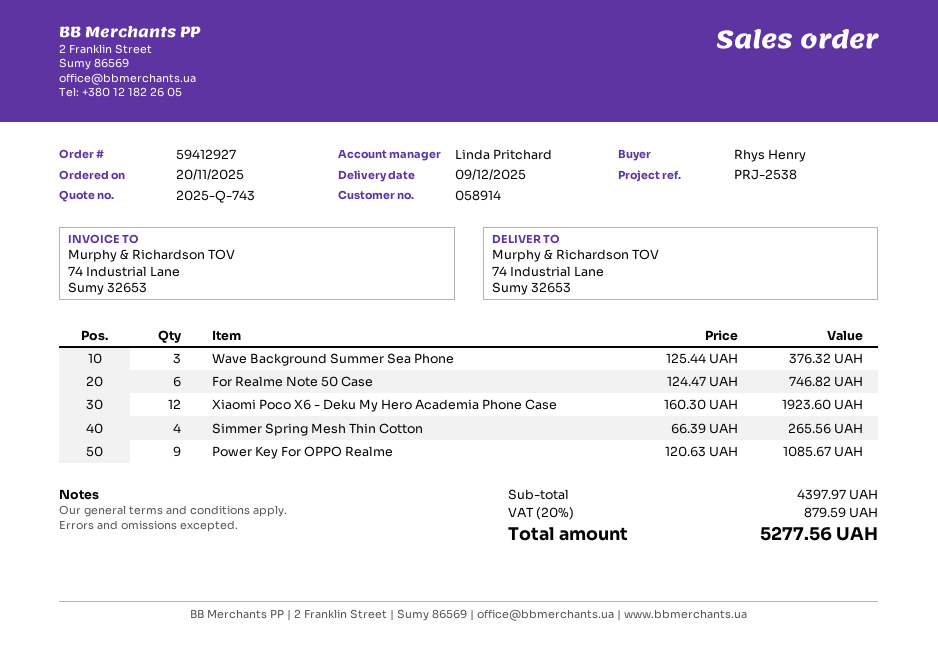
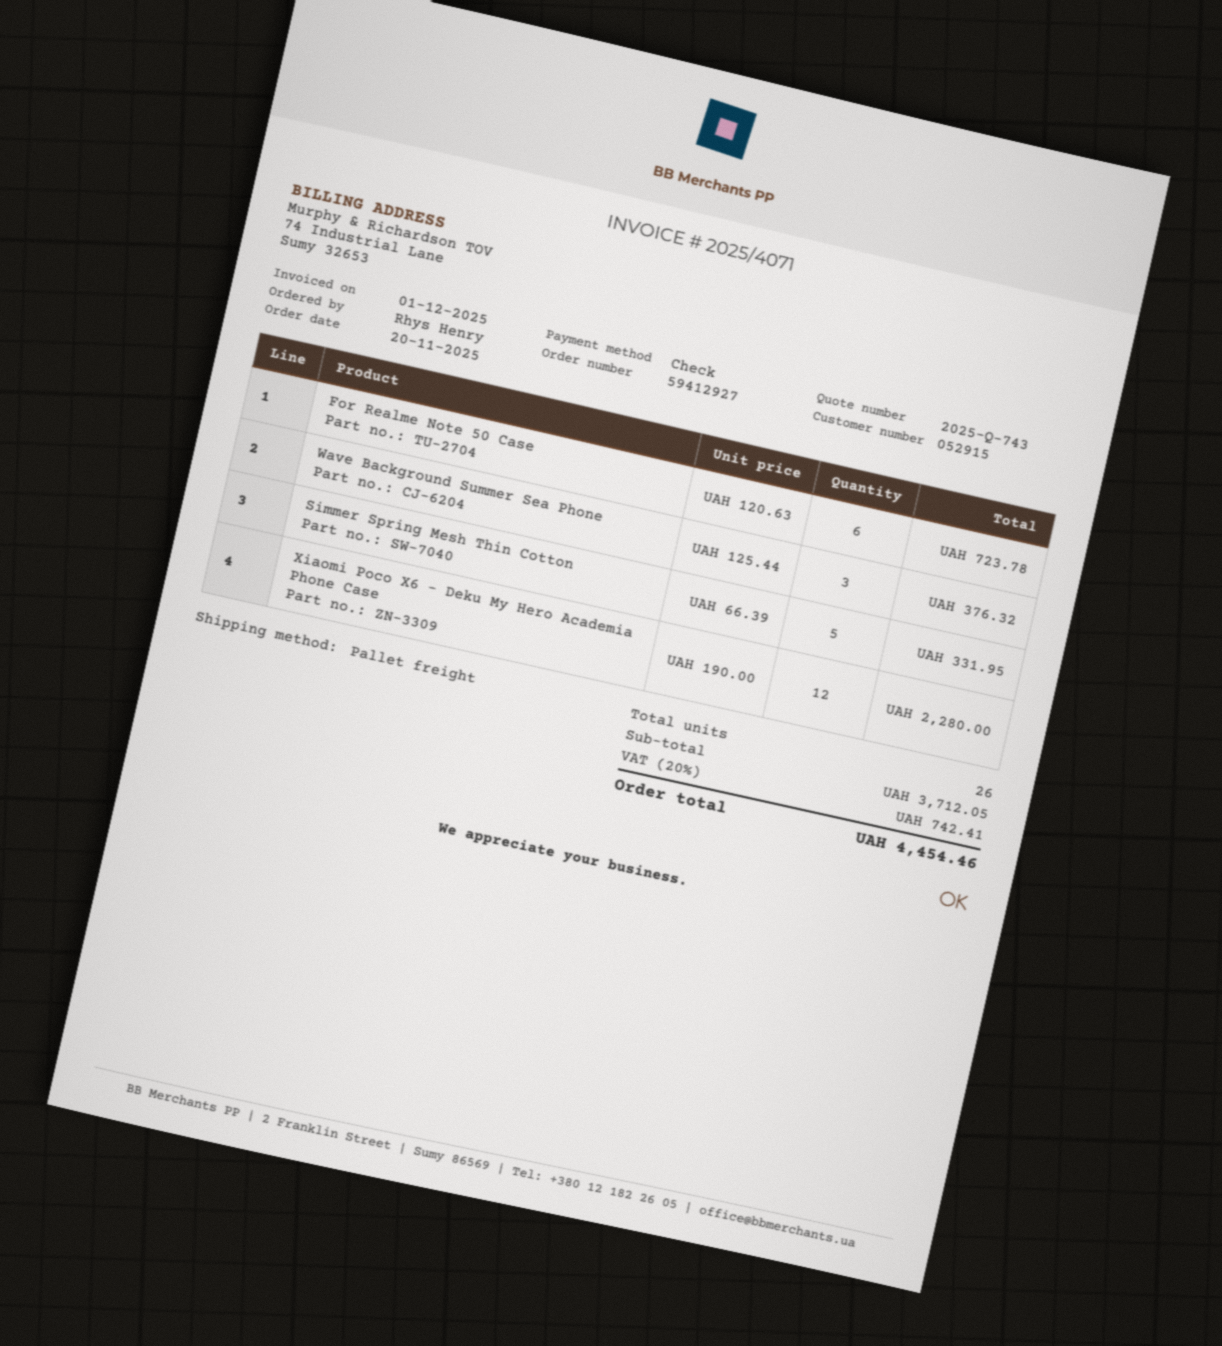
customer number: 058914 -> 052915
For Realme Note 50 Case: 6 x 124.47 = 746.82 -> 6 x 120.63 = 723.78
Xiaomi Poco X6 - Deku My Hero Academia Phone Case: 12 x 160.30 = 1923.60 -> 12 x 190.00 = 2280.00
Simmer Spring Mesh Thin Cotton: 4 x 66.39 = 265.56 -> 5 x 66.39 = 331.95
Power Key For OPPO Realme: 9 x 120.63 = 1085.67 -> none
subtotal: 4397.97 -> 3712.05
tax: 20% = 879.59 -> 20% = 742.41
total: 5277.56 -> 4454.46

